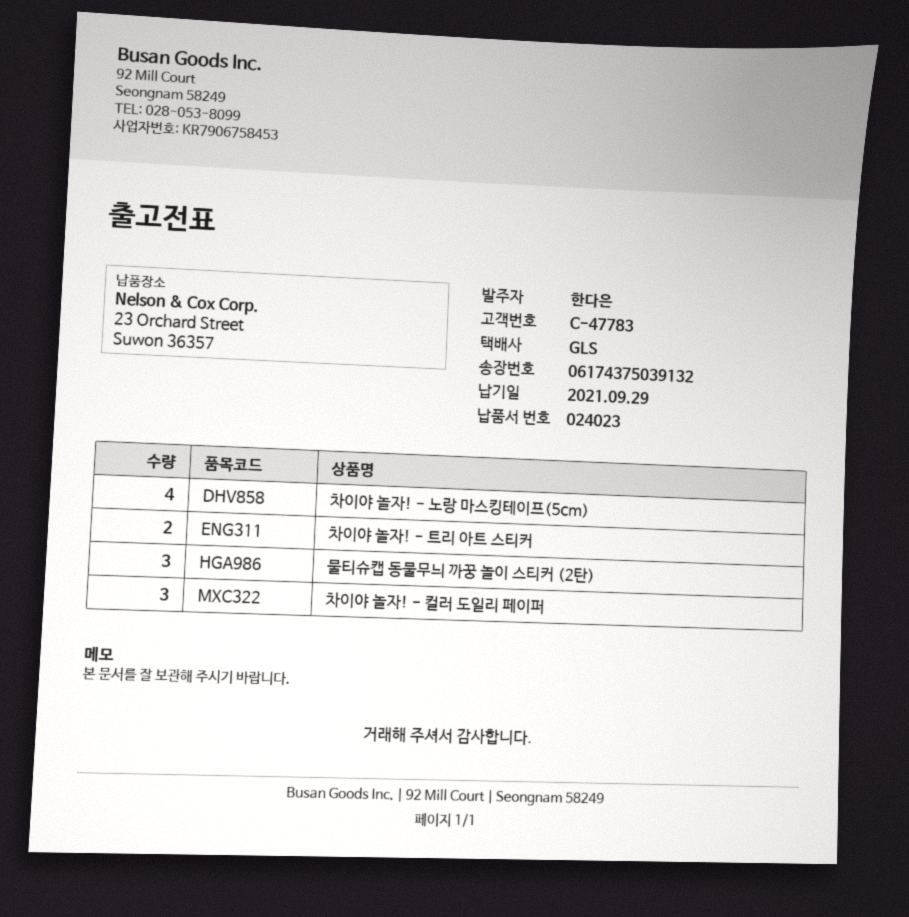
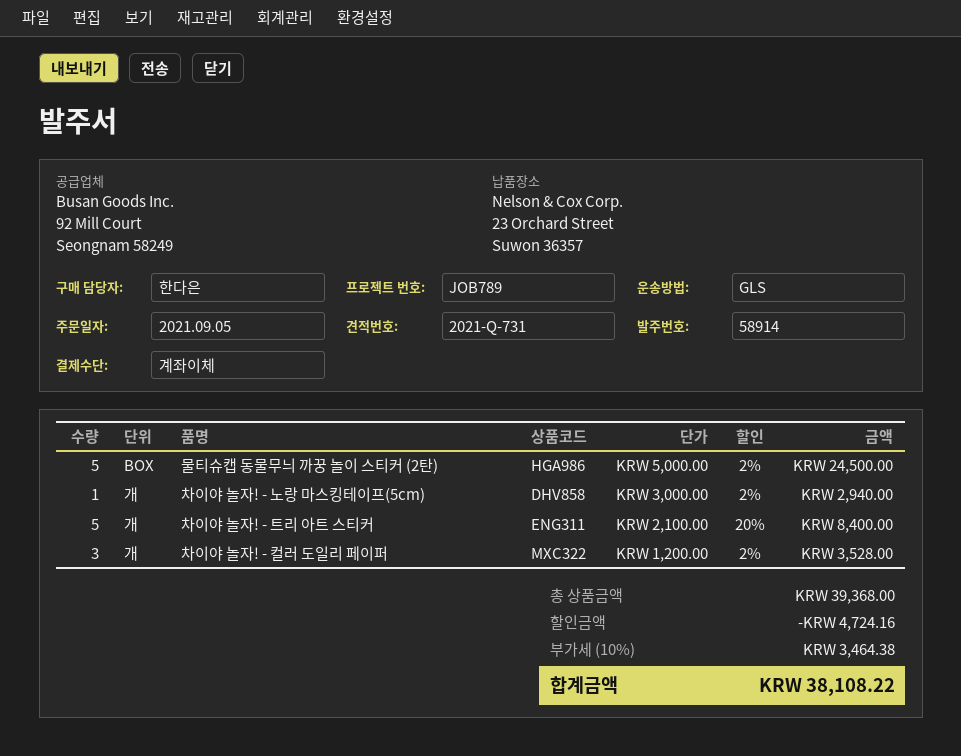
차이야 놀자! - 노랑 마스킹테이프(5cm): 4 -> 1
차이야 놀자! - 트리 아트 스티커: 2 -> 5
물티슈캡 동물무늬 까꿍 놀이 스티커 (2탄): 3 -> 5

